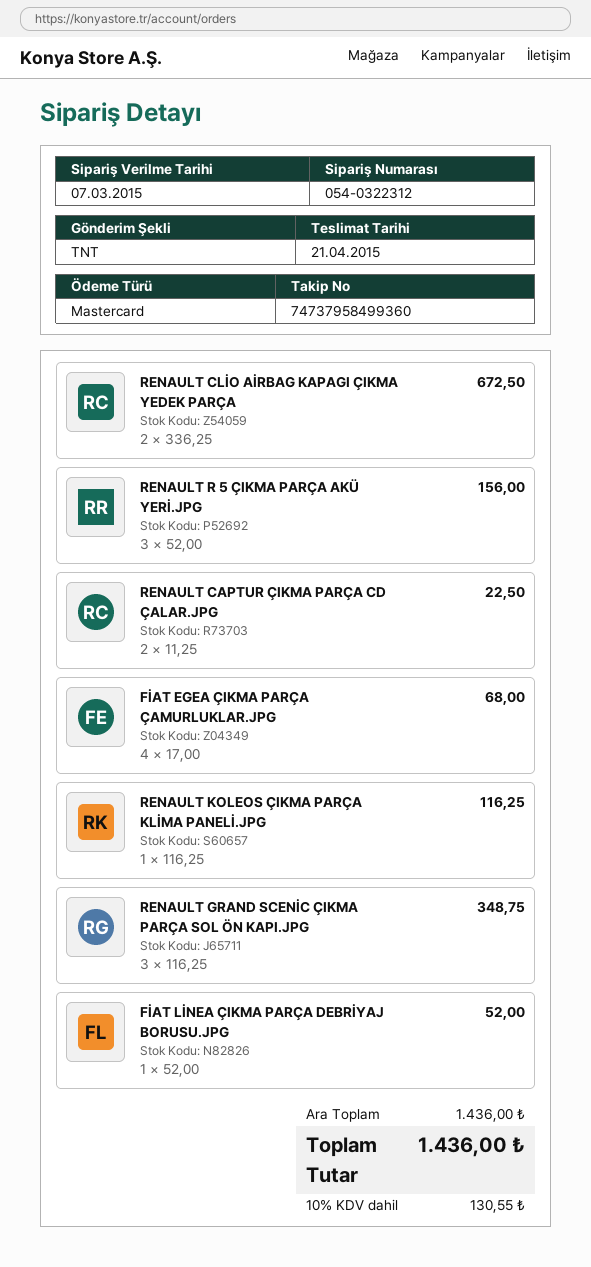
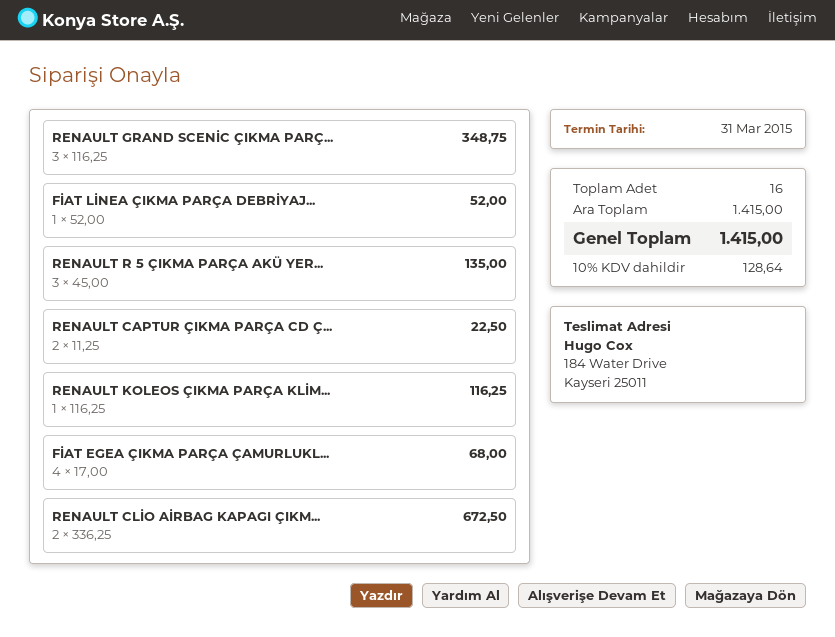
delivery date: 2015-04-21 -> 2015-03-31
RENAULT R 5 ÇIKMA PARÇA AKÜ YERİ.JPG: 3 x 52.00 = 156.00 -> 3 x 45.00 = 135.00
subtotal: 1436.00 -> 1415.00
tax: 10% = 130.55 -> 10% = 128.64
total: 1436.00 -> 1415.00

